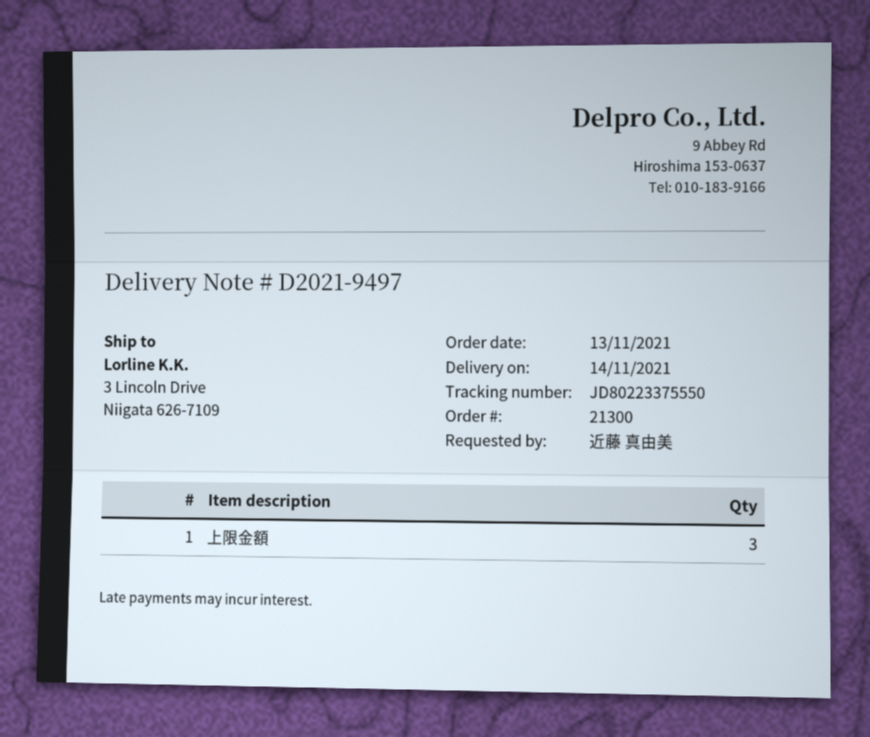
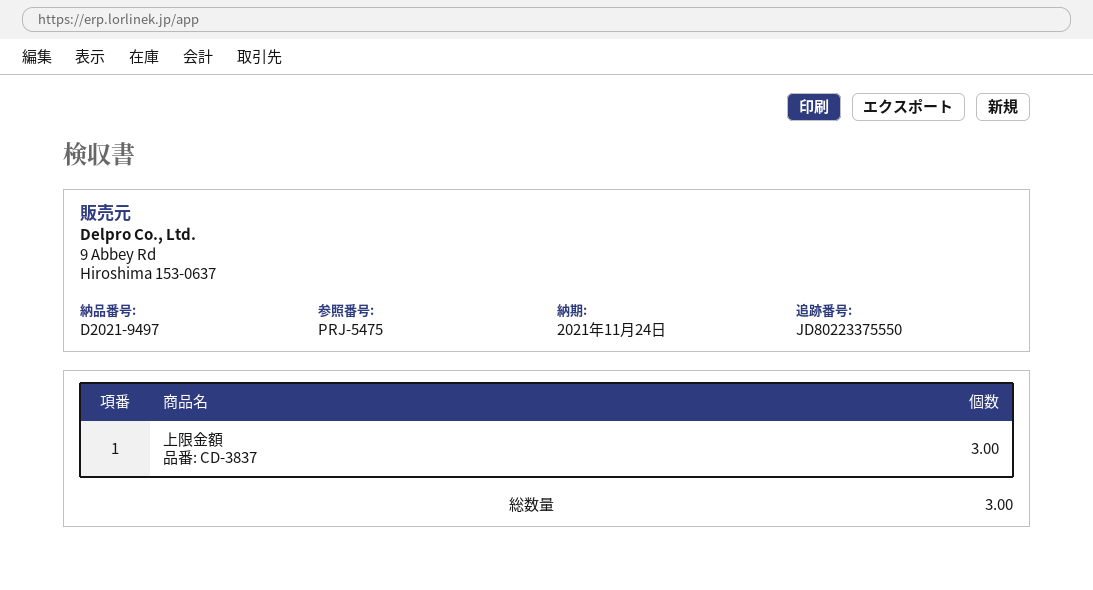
delivery date: 2021-11-14 -> 2021-11-24

